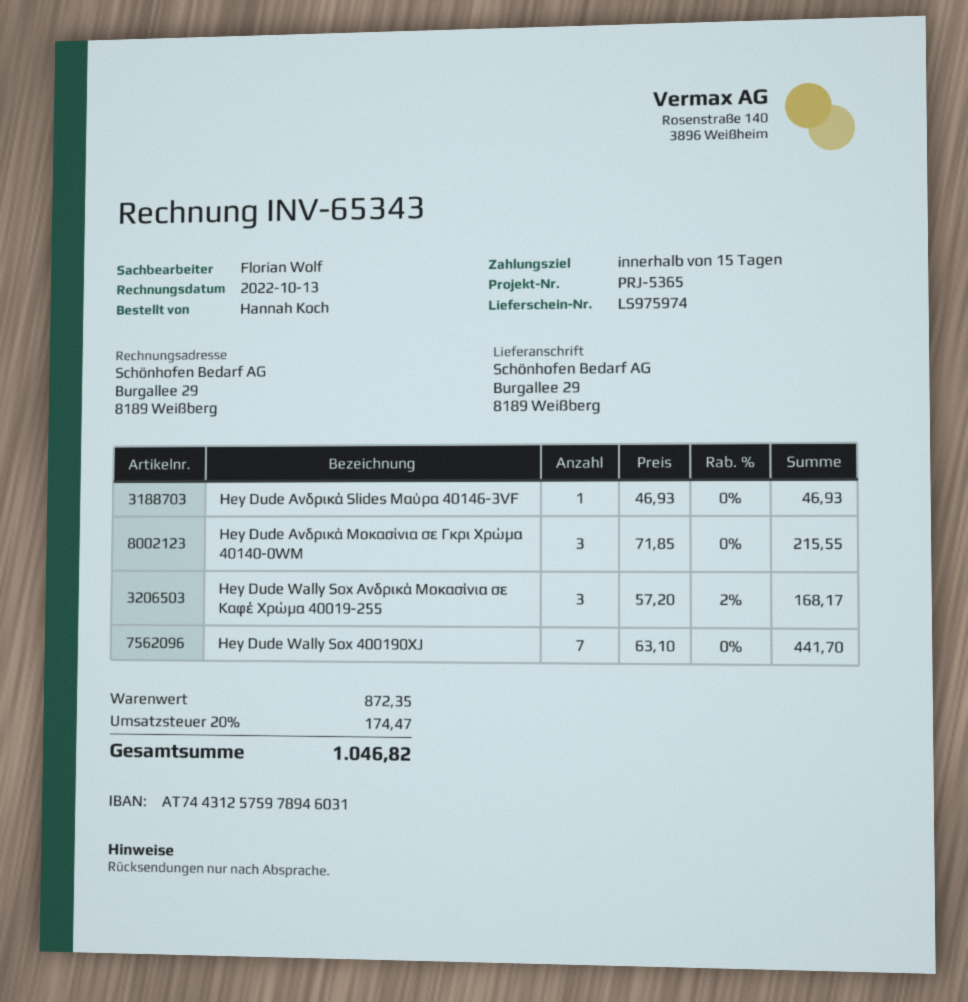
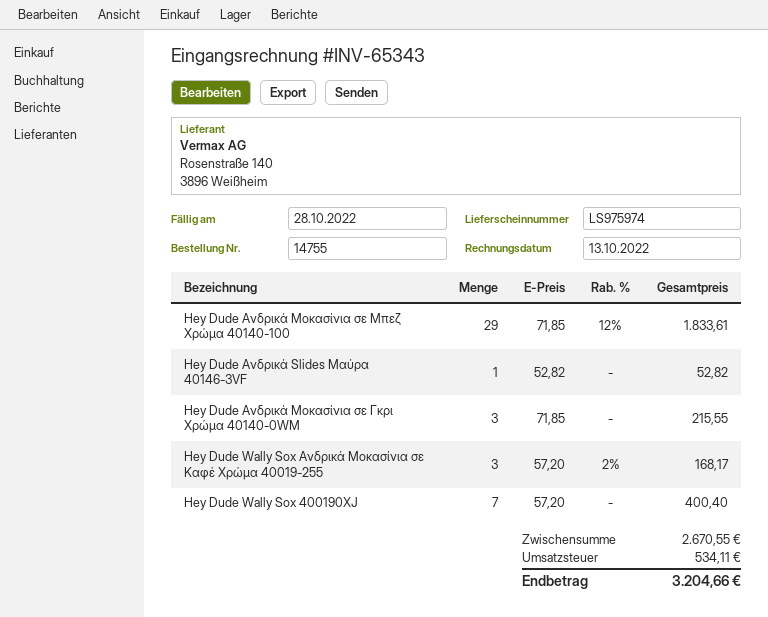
Hey Dude Ανδρικά Slides Μαύρα 40146-3VF: 1 x 46.93 = 46.93 -> 1 x 52.82 = 52.82
Hey Dude Wally Sox 400190XJ: 7 x 63.10 = 441.70 -> 7 x 57.20 = 400.40
Hey Dude Ανδρικά Μοκασίνια σε Μπεζ Χρώμα 40140-100: none -> 29 x 71.85 - 12% = 1833.61
subtotal: 872.35 -> 2670.55
tax: 174.47 -> 534.11
total: 1046.82 -> 3204.66

